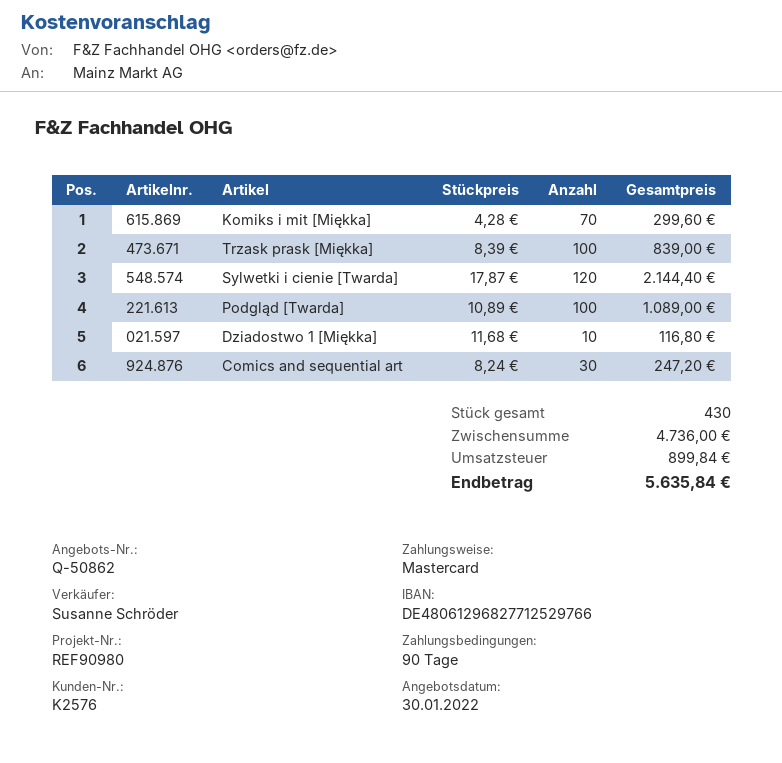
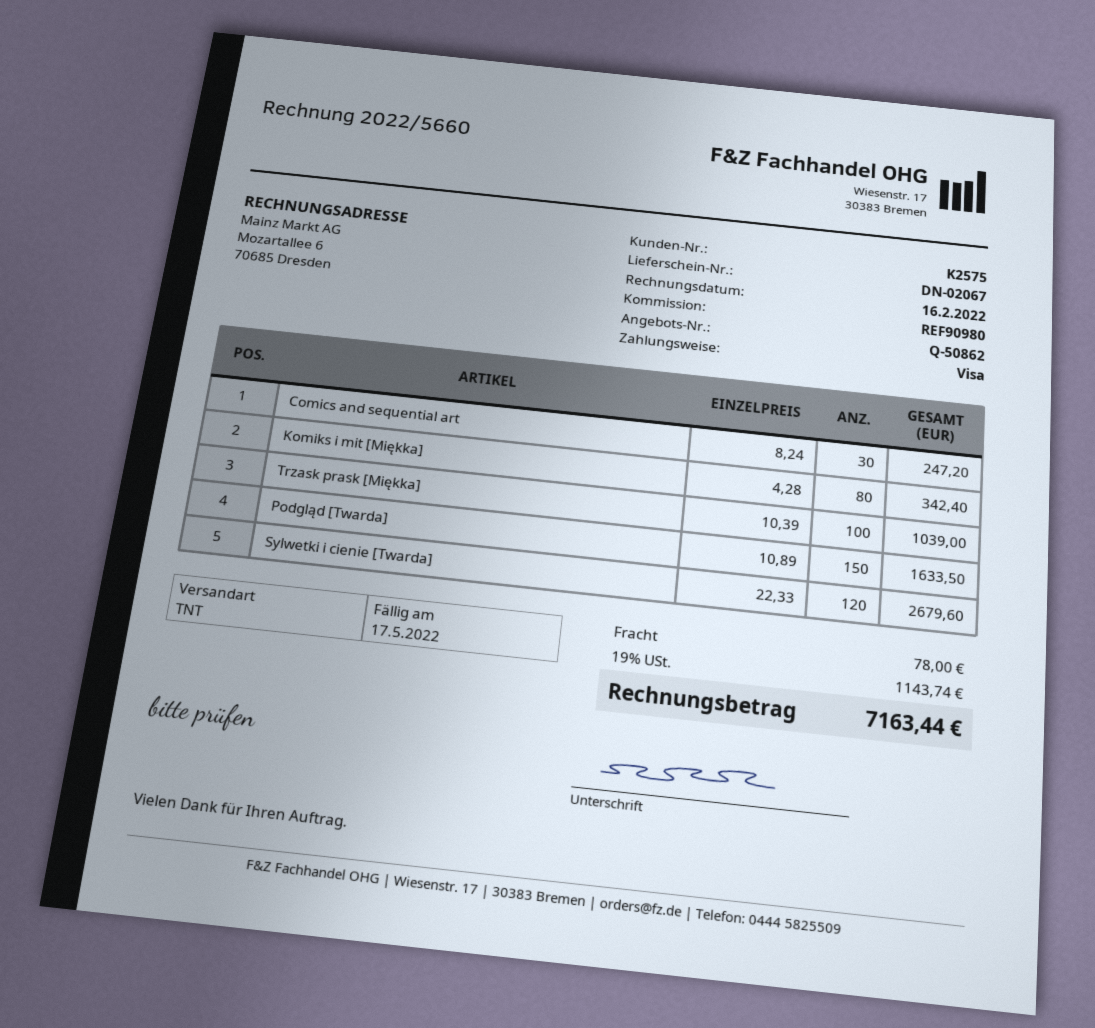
customer number: K2576 -> K2575
payment method: Mastercard -> Visa
Komiks i mit [Miękka]: 70 x 4.28 = 299.60 -> 80 x 4.28 = 342.40
Trzask prask [Miękka]: 100 x 8.39 = 839.00 -> 100 x 10.39 = 1039.00
Sylwetki i cienie [Twarda]: 120 x 17.87 = 2144.40 -> 120 x 22.33 = 2679.60
Podgląd [Twarda]: 100 x 10.89 = 1089.00 -> 150 x 10.89 = 1633.50
Dziadostwo 1 [Miękka]: 10 x 11.68 = 116.80 -> none
shipping: none -> 78.00
tax: 899.84 -> 1143.74
total: 5635.84 -> 7163.44

